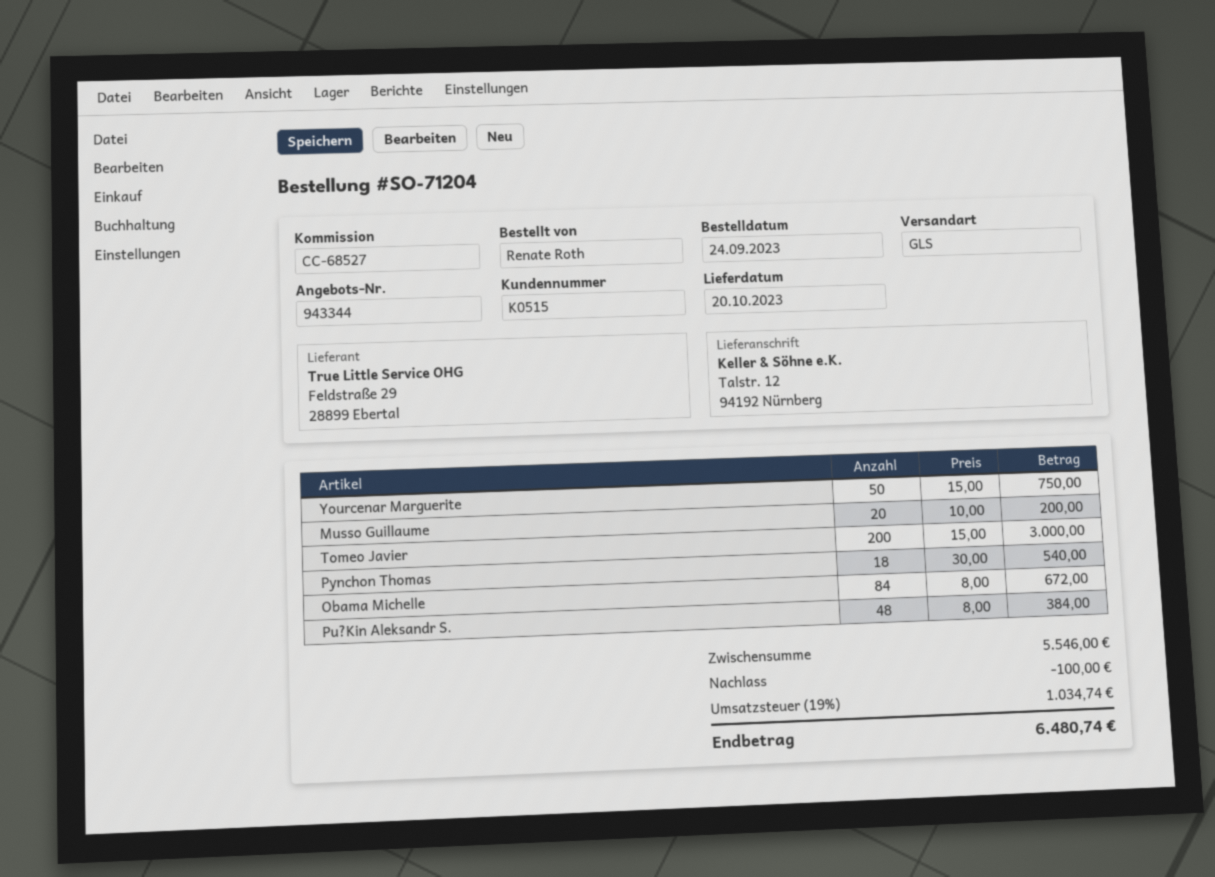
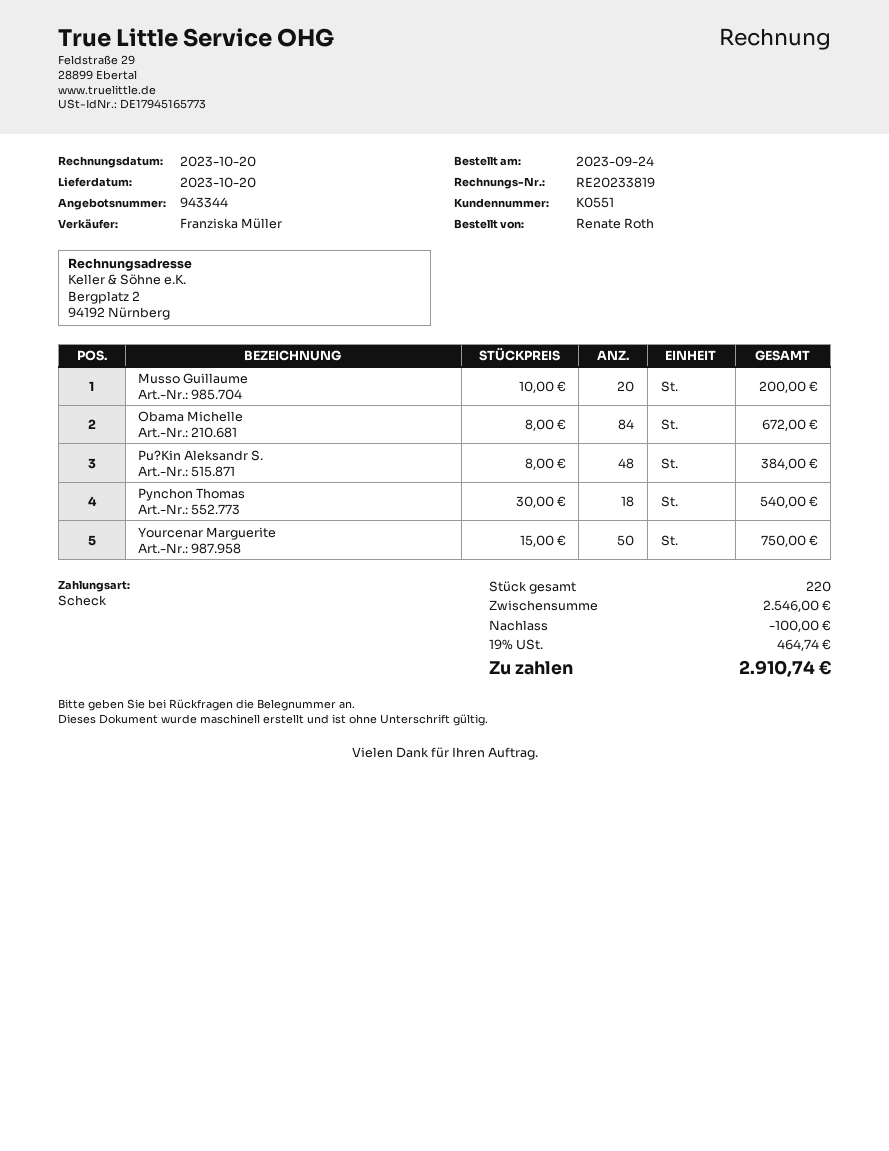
customer number: K0515 -> K0551
Tomeo Javier: 200 x 15.00 = 3000.00 -> none
subtotal: 5546.00 -> 2546.00
tax: 19% = 1034.74 -> 19% = 464.74
total: 6480.74 -> 2910.74

